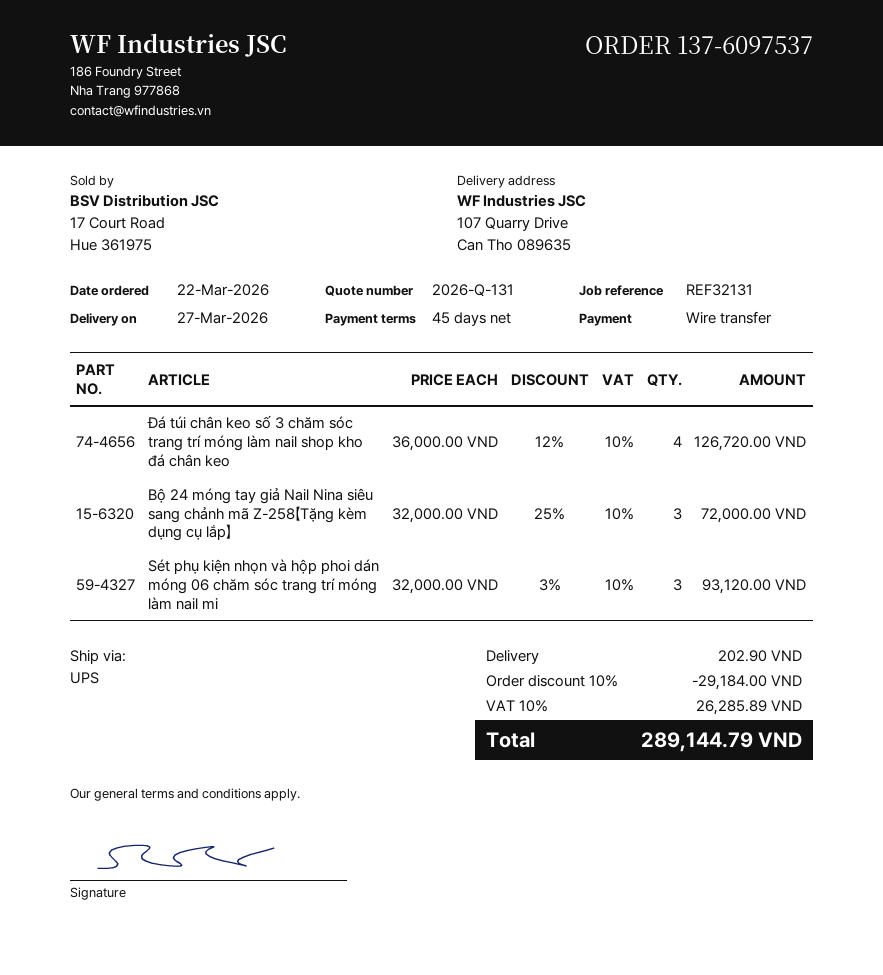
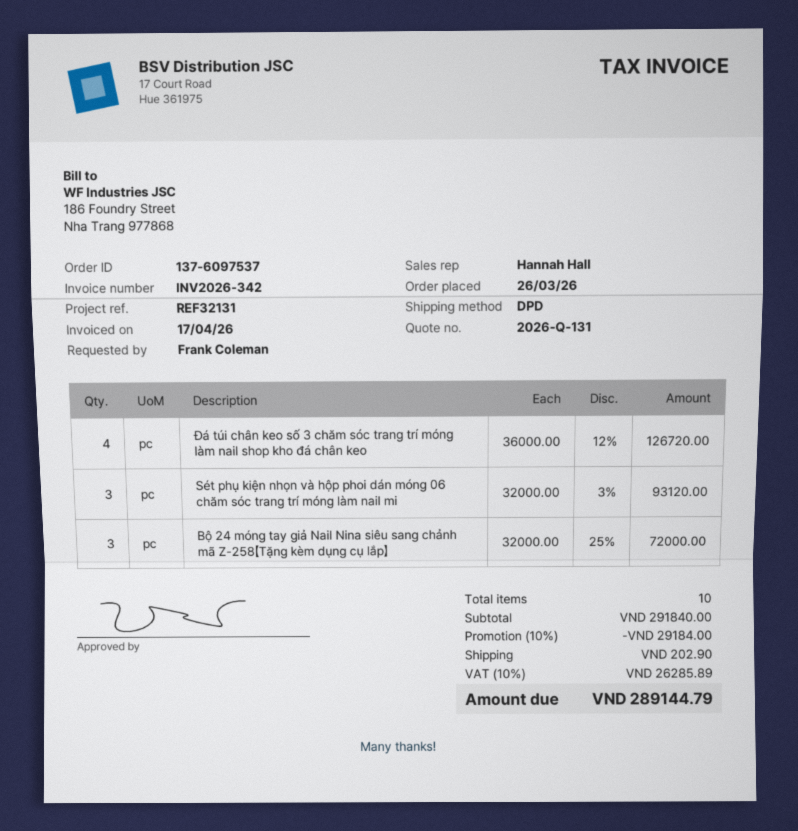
order date: 2026-03-22 -> 2026-03-26
shipping method: UPS -> DPD

